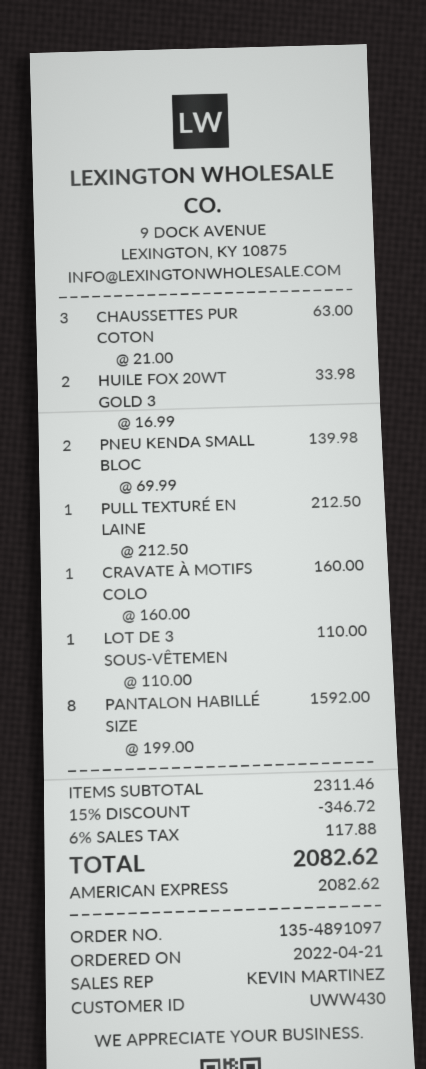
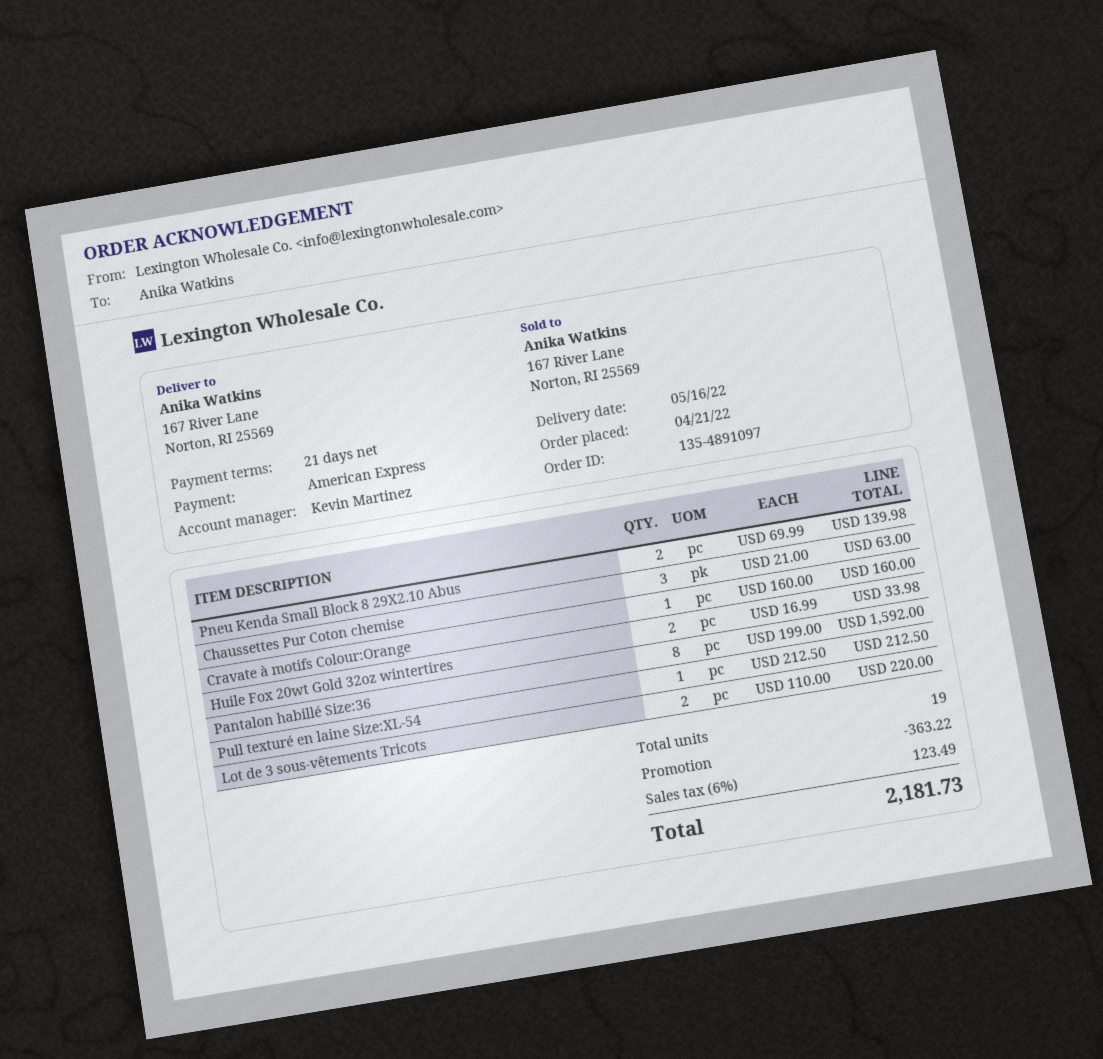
LOT DE 3 SOUS-VÊTEMEN: 1 x 110.00 = 110.00 -> 2 x 110.00 = 220.00
discount: 346.72 -> 363.22
tax: 6% = 117.88 -> 6% = 123.49
total: 2082.62 -> 2181.73

